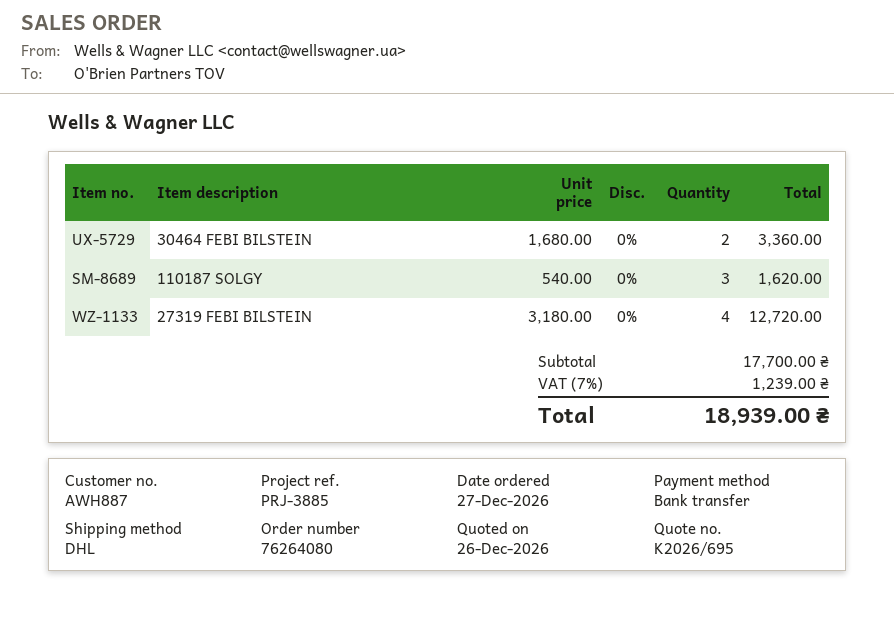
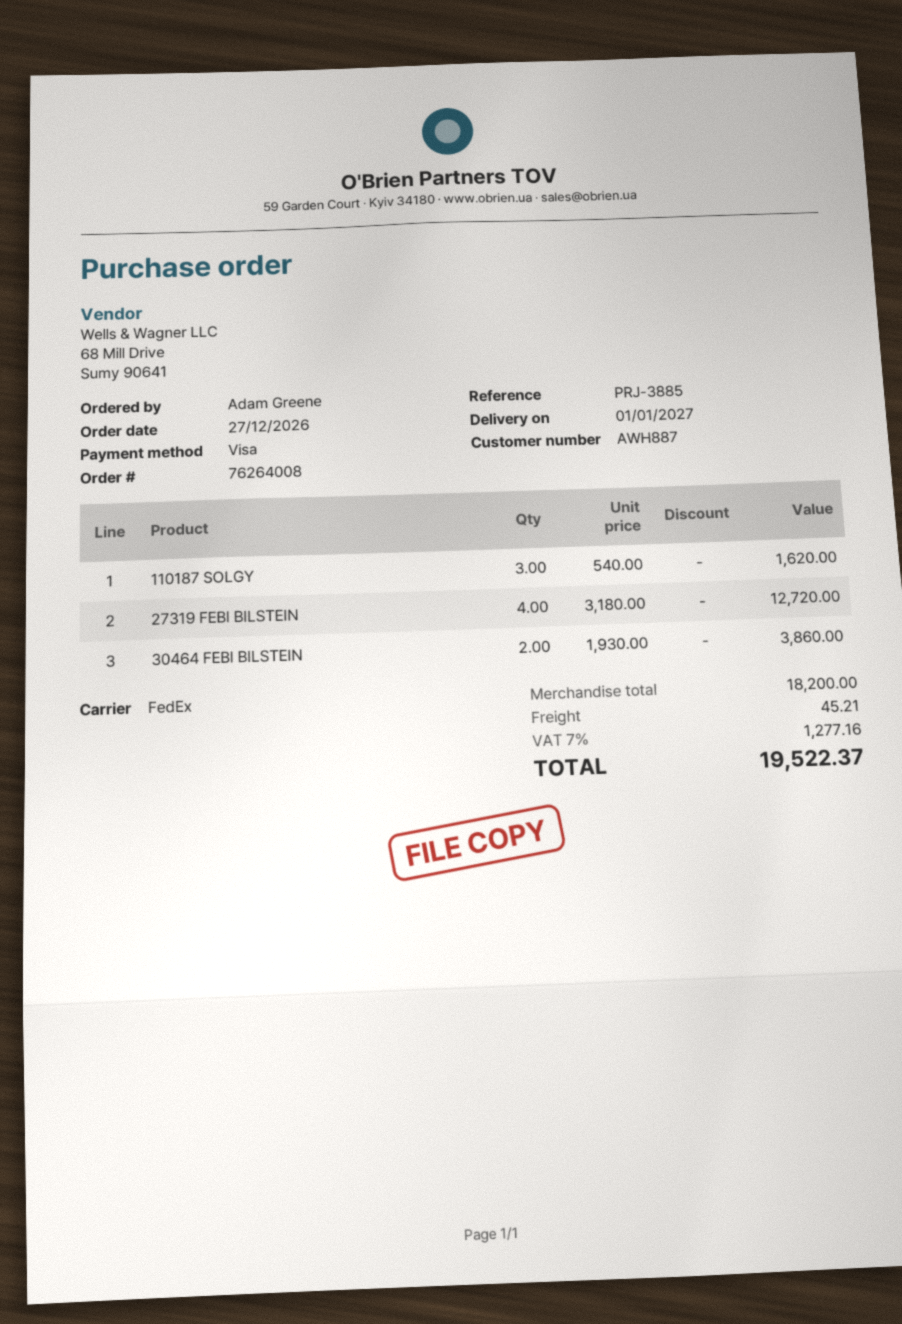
order number: 76264080 -> 76264008
payment method: bank transfer -> Visa
shipping method: DHL -> FedEx
30464 FEBI BILSTEIN: 2 x 1680.00 = 3360.00 -> 2 x 1930.00 = 3860.00
subtotal: 17700.00 -> 18200.00
shipping: none -> 45.21
tax: 7% = 1239.00 -> 7% = 1277.16
total: 18939.00 -> 19522.37

